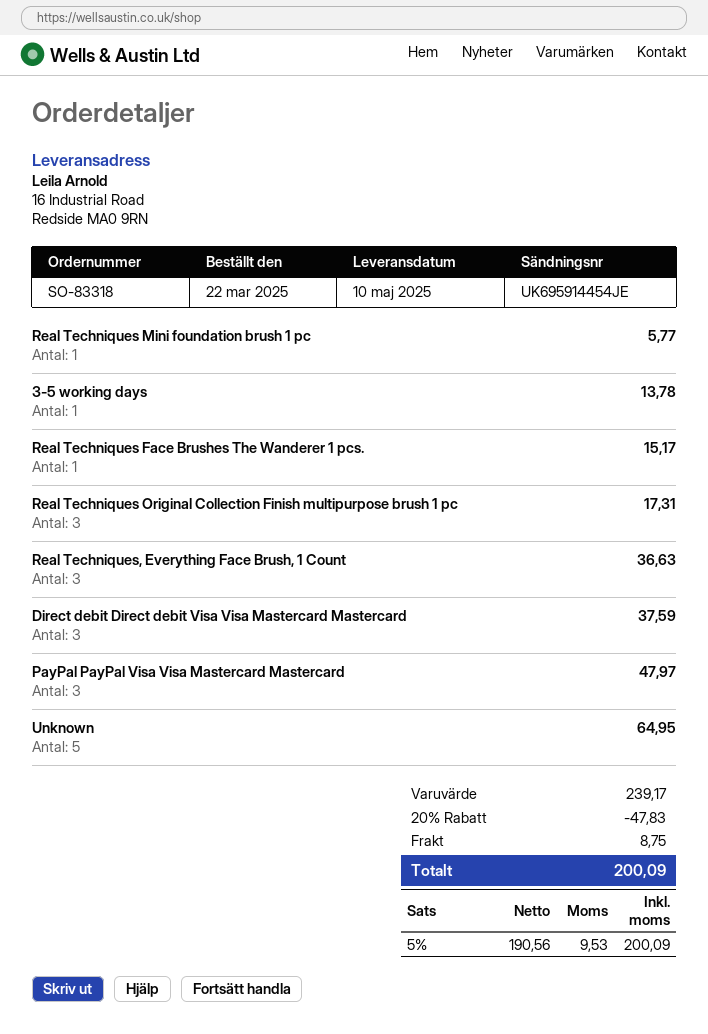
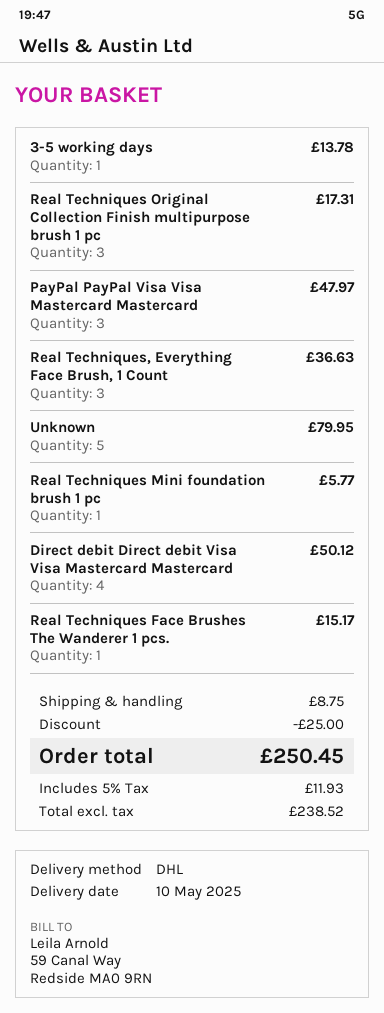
Direct debit Direct debit Visa Visa Mastercard Mastercard: 3 for 37.59 -> 4 for 50.12
Unknown: 5 for 64.95 -> 5 for 79.95
discount: 47.83 -> 25.00
net: 190.56 -> 238.52
tax: 5% = 9.53 -> 5% = 11.93
total: 200.09 -> 250.45

